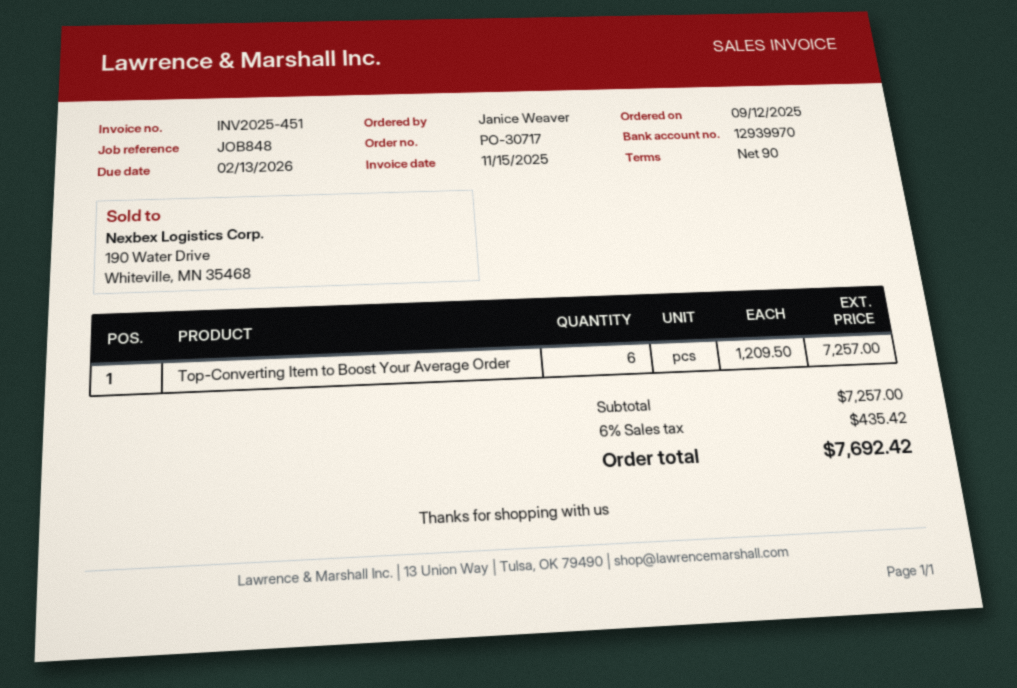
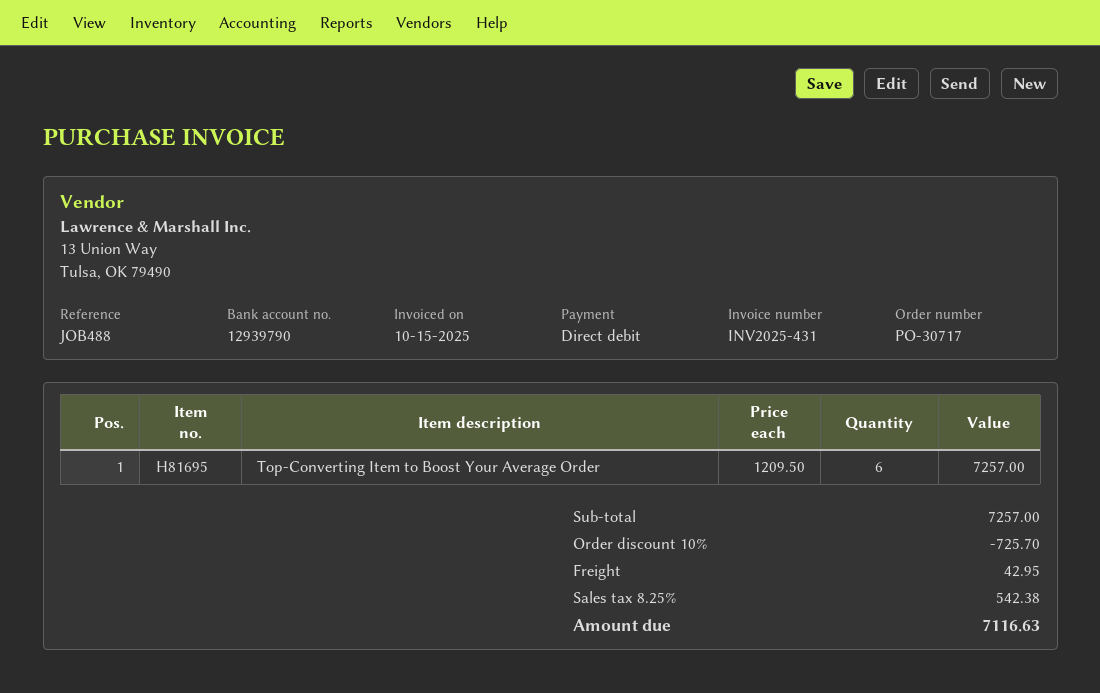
invoice number: INV2025-451 -> INV2025-431
invoice date: 2025-11-15 -> 2025-10-15
reference: JOB848 -> JOB488
bank account: 12939970 -> 12939790
discount: none -> 10% = 725.70
shipping: none -> 42.95
tax: 6% = 435.42 -> 8.25% = 542.38
total: 7692.42 -> 7116.63

